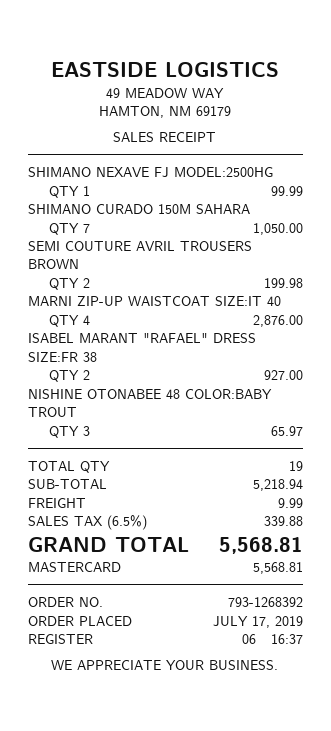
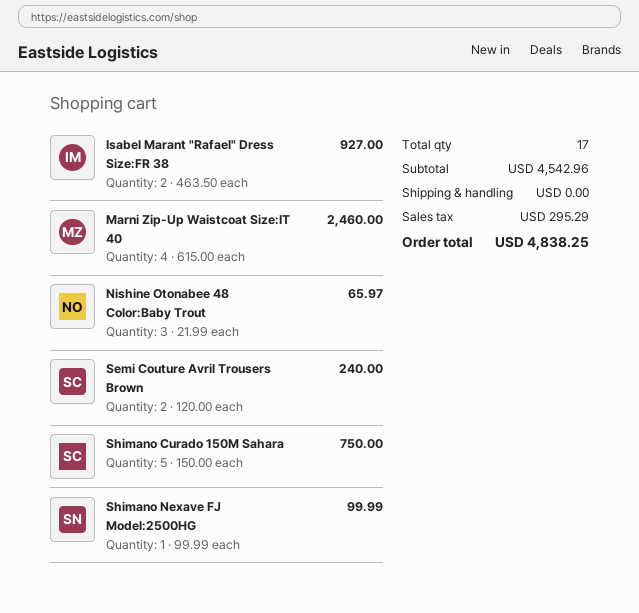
SHIMANO CURADO 150M SAHARA: 7 for 1050.00 -> 5 for 750.00
SEMI COUTURE AVRIL TROUSERS BROWN: 2 for 199.98 -> 2 for 240.00
MARNI ZIP-UP WAISTCOAT SIZE:IT 40: 4 for 2876.00 -> 4 for 2460.00
total quantity: 19 -> 17
subtotal: 5218.94 -> 4542.96
shipping: 9.99 -> 0.00
tax: 339.88 -> 295.29
total: 5568.81 -> 4838.25

